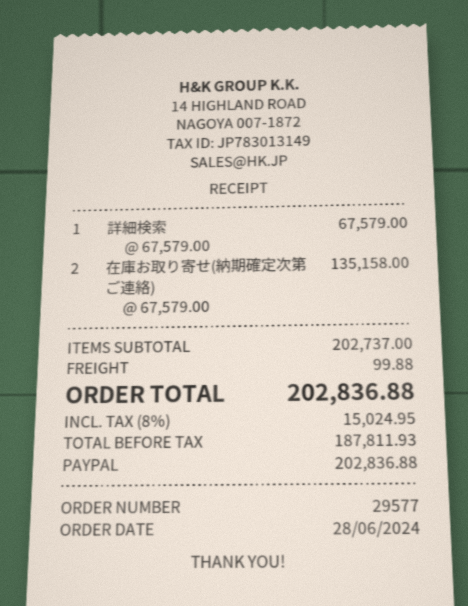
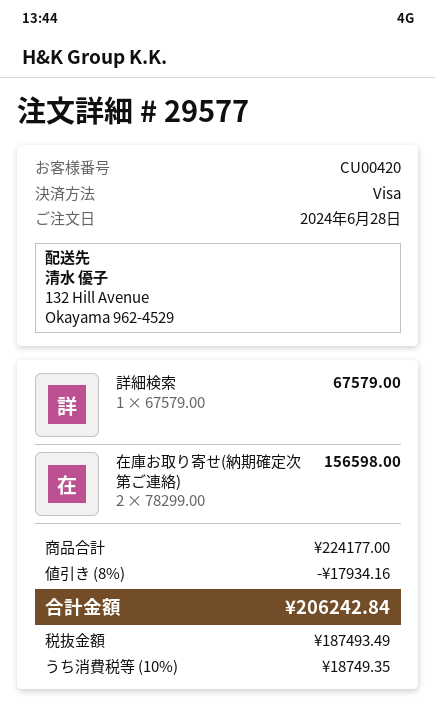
payment method: PayPal -> Visa
在庫お取り寄せ(納期確定次第ご連絡): 2 x 67579.00 = 135158.00 -> 2 x 78299.00 = 156598.00
subtotal: 202737.00 -> 224177.00
discount: none -> 8% = 17934.16
shipping: 99.88 -> none
net: 187811.93 -> 187493.49
tax: 8% = 15024.95 -> 10% = 18749.35
total: 202836.88 -> 206242.84

